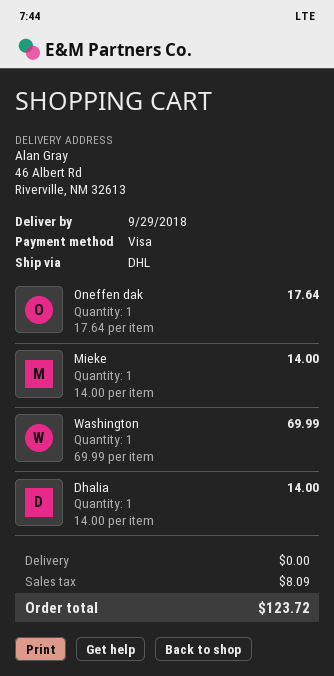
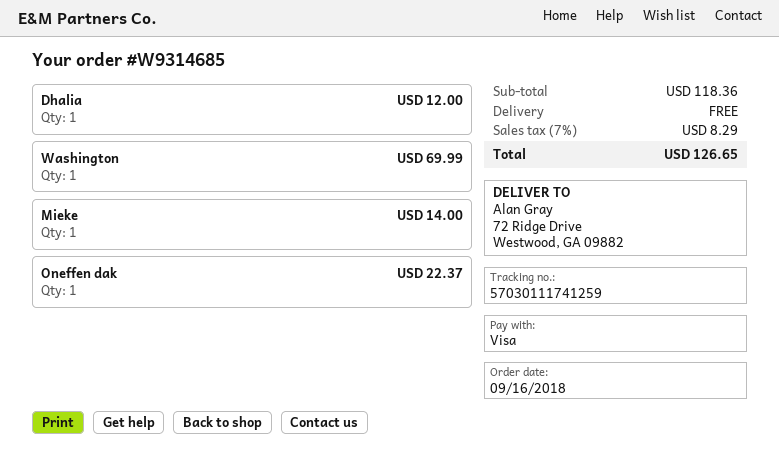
ship to: 46 Albert Rd, Riverville, NM 32613 -> 72 Ridge Drive, Westwood, GA 09882
Oneffen dak: 1 for 17.64 -> 1 for 22.37
Dhalia: 1 for 14.00 -> 1 for 12.00
tax: 8.09 -> 8.29
total: 123.72 -> 126.65

